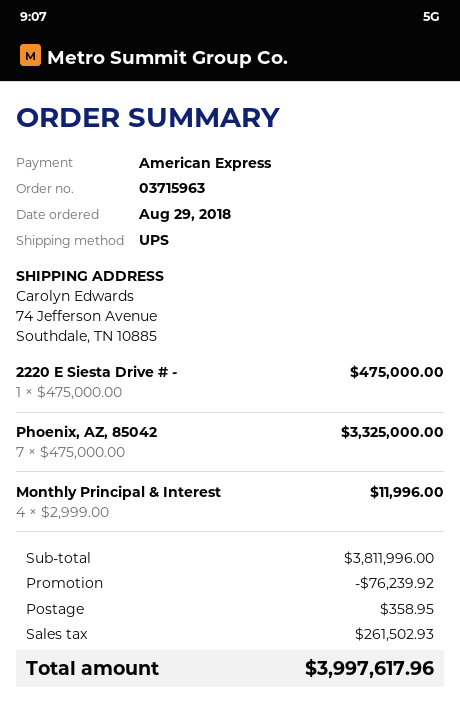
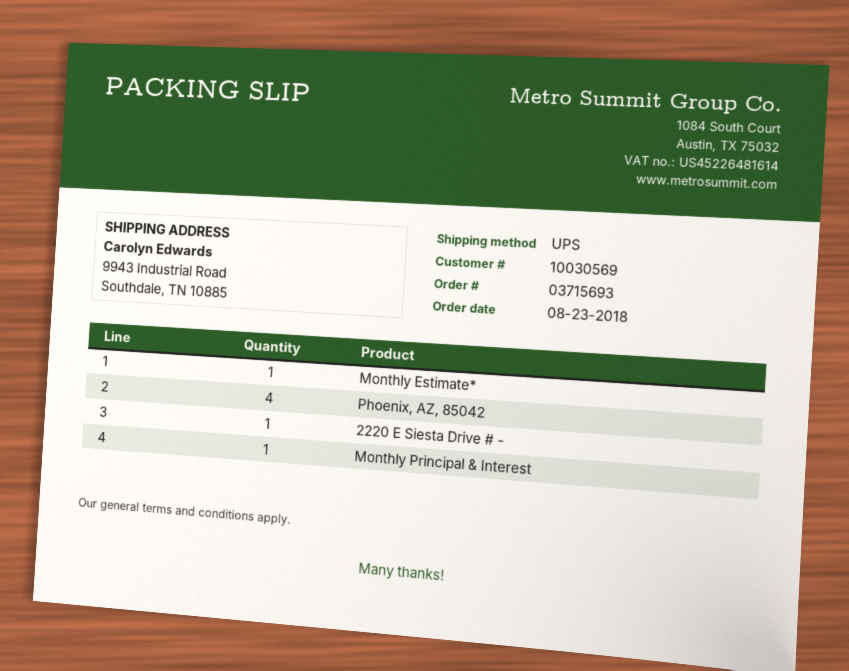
order number: 03715963 -> 03715693
order date: 2018-08-29 -> 2018-08-23
ship to: 74 Jefferson Avenue, Southdale, TN 10885 -> 9943 Industrial Road, Southdale, TN 10885
Phoenix, AZ, 85042: 7 -> 4
Monthly Principal & Interest: 4 -> 1
Monthly Estimate*: none -> 1

